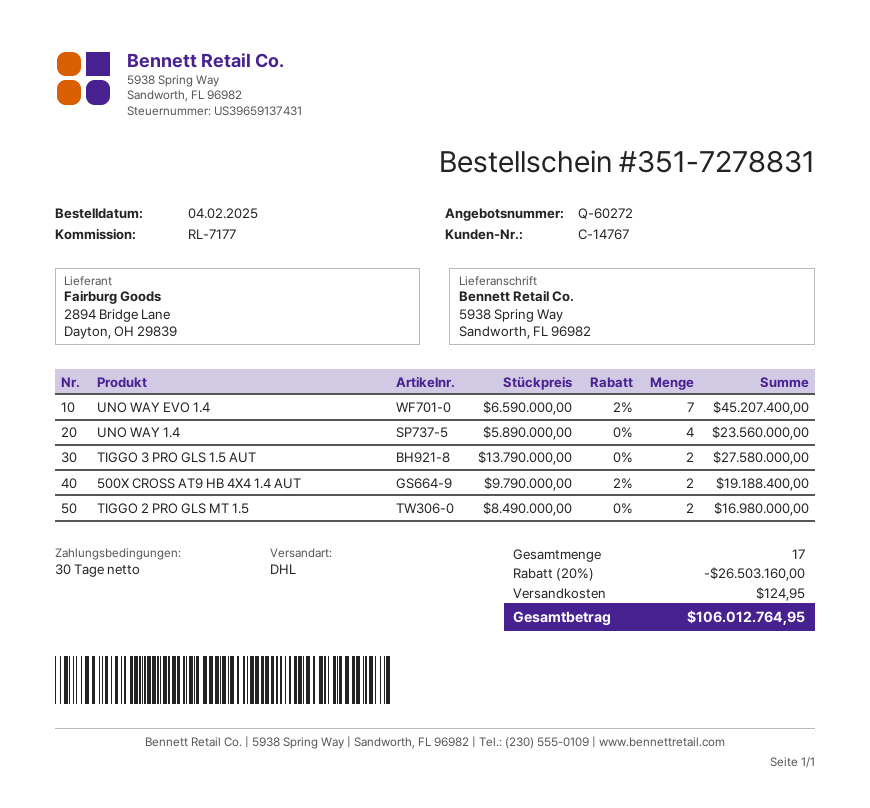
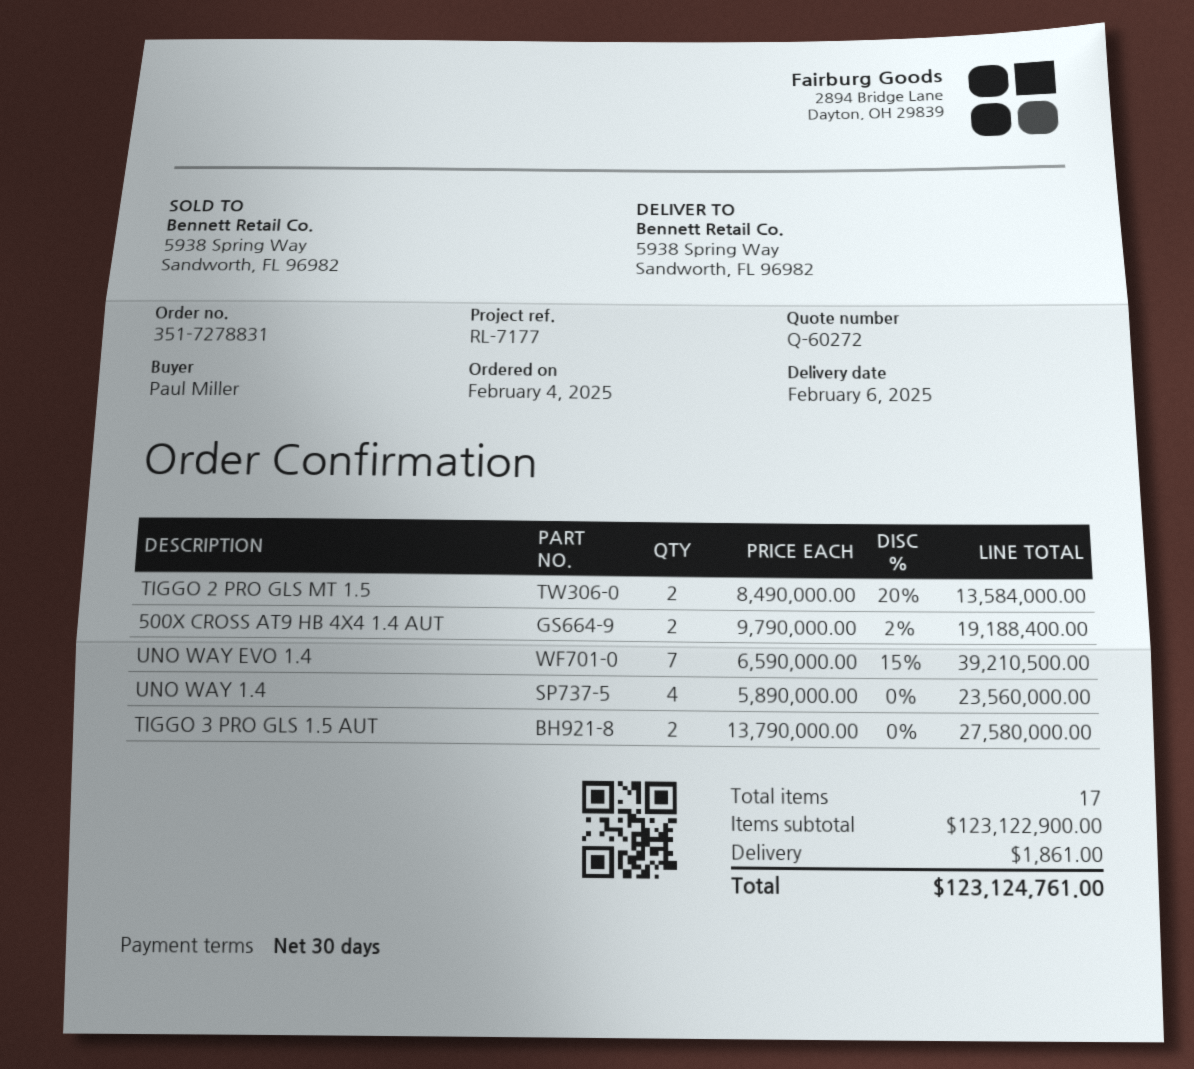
UNO WAY EVO 1.4: 7 x 6590000.00 - 2% = 45207400.00 -> 7 x 6590000.00 - 15% = 39210500.00
TIGGO 2 PRO GLS MT 1.5: 2 x 8490000.00 = 16980000.00 -> 2 x 8490000.00 - 20% = 13584000.00
discount: 20% = 26503160.00 -> none
shipping: 124.95 -> 1861.00
total: 106012764.95 -> 123124761.00

